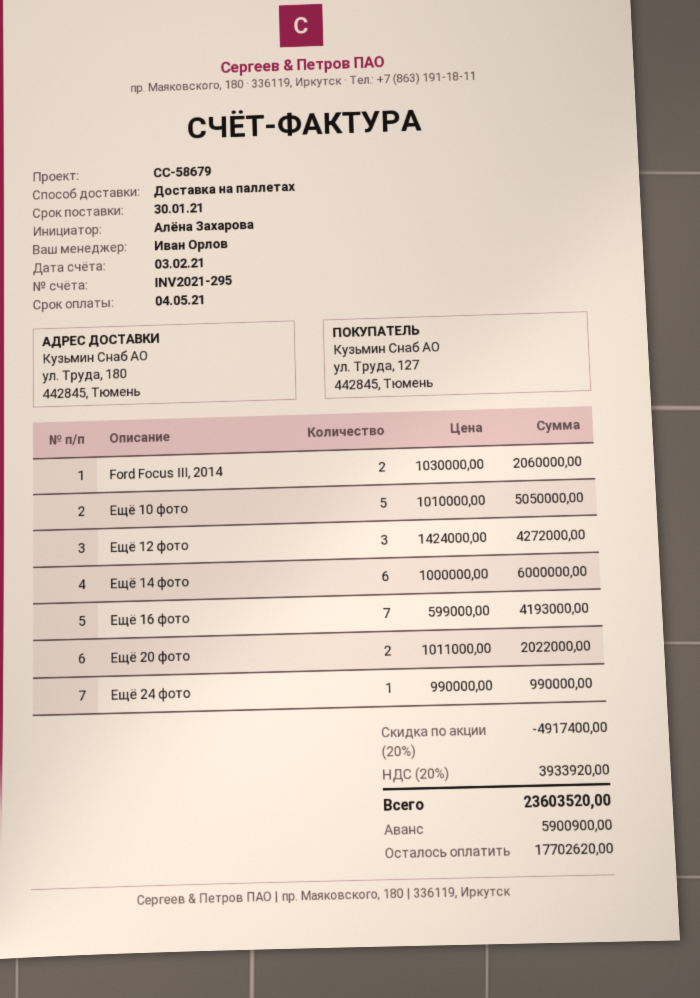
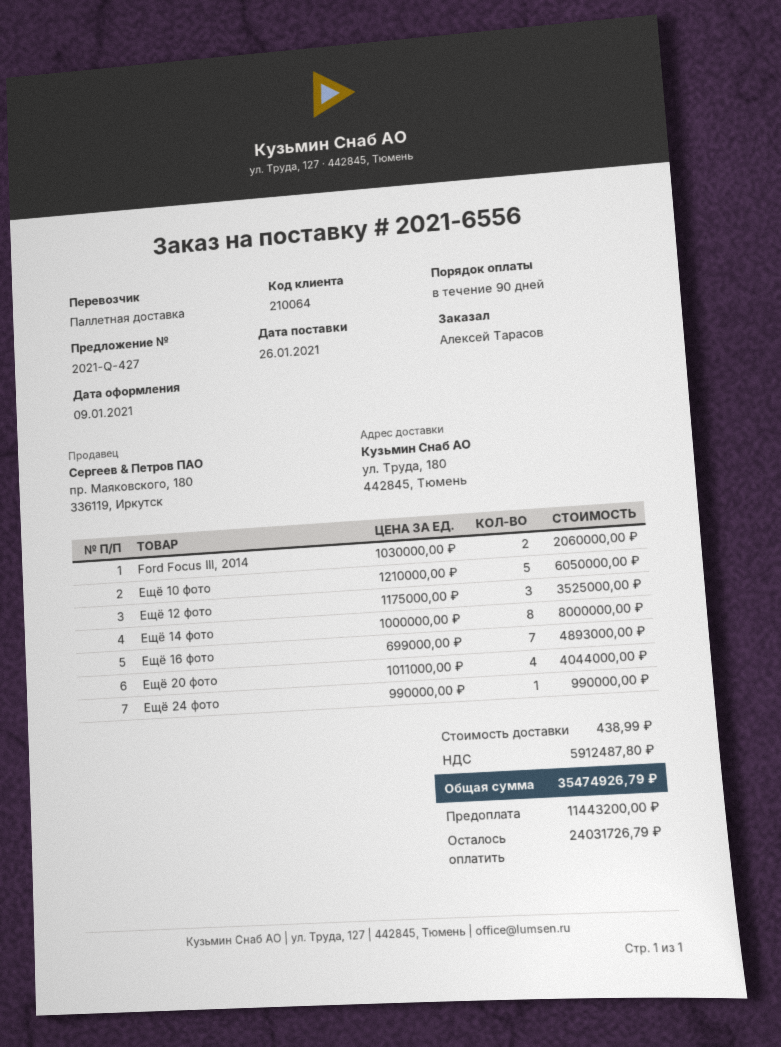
delivery date: 2021-01-30 -> 2021-01-26
ordered by: Алёна Захарова -> Алексей Тарасов
Ещё 10 фото: 5 x 1010000.00 = 5050000.00 -> 5 x 1210000.00 = 6050000.00
Ещё 12 фото: 3 x 1424000.00 = 4272000.00 -> 3 x 1175000.00 = 3525000.00
Ещё 14 фото: 6 x 1000000.00 = 6000000.00 -> 8 x 1000000.00 = 8000000.00
Ещё 16 фото: 7 x 599000.00 = 4193000.00 -> 7 x 699000.00 = 4893000.00
Ещё 20 фото: 2 x 1011000.00 = 2022000.00 -> 4 x 1011000.00 = 4044000.00
discount: 20% = 4917400.00 -> none
shipping: none -> 438.99
tax: 3933920.00 -> 5912487.80
total: 23603520.00 -> 35474926.79
deposit: 5900900.00 -> 11443200.00
balance: 17702620.00 -> 24031726.79

